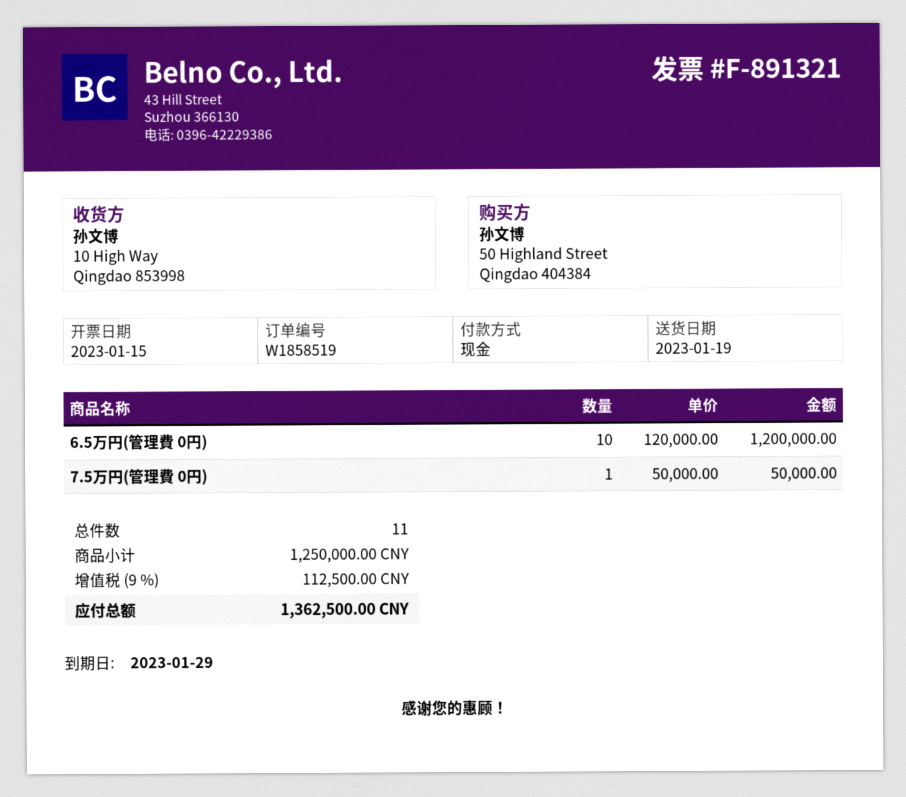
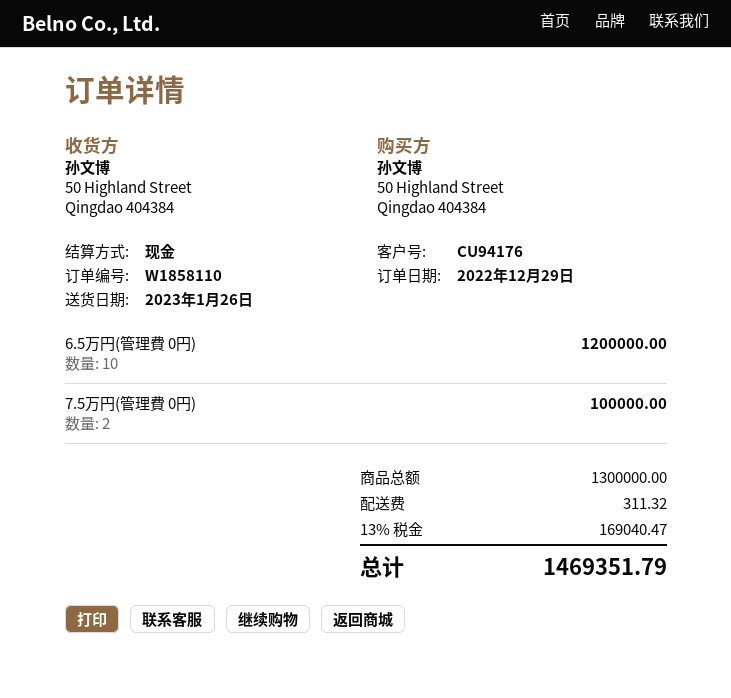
order number: W1858519 -> W1858110
delivery date: 2023-01-19 -> 2023-01-26
ship to: 10 High Way, Qingdao 853998 -> 50 Highland Street, Qingdao 404384
7.5万円(管理費 0円): 1 for 50000.00 -> 2 for 100000.00
subtotal: 1250000.00 -> 1300000.00
shipping: none -> 311.32
tax: 9% = 112500.00 -> 13% = 169040.47
total: 1362500.00 -> 1469351.79

